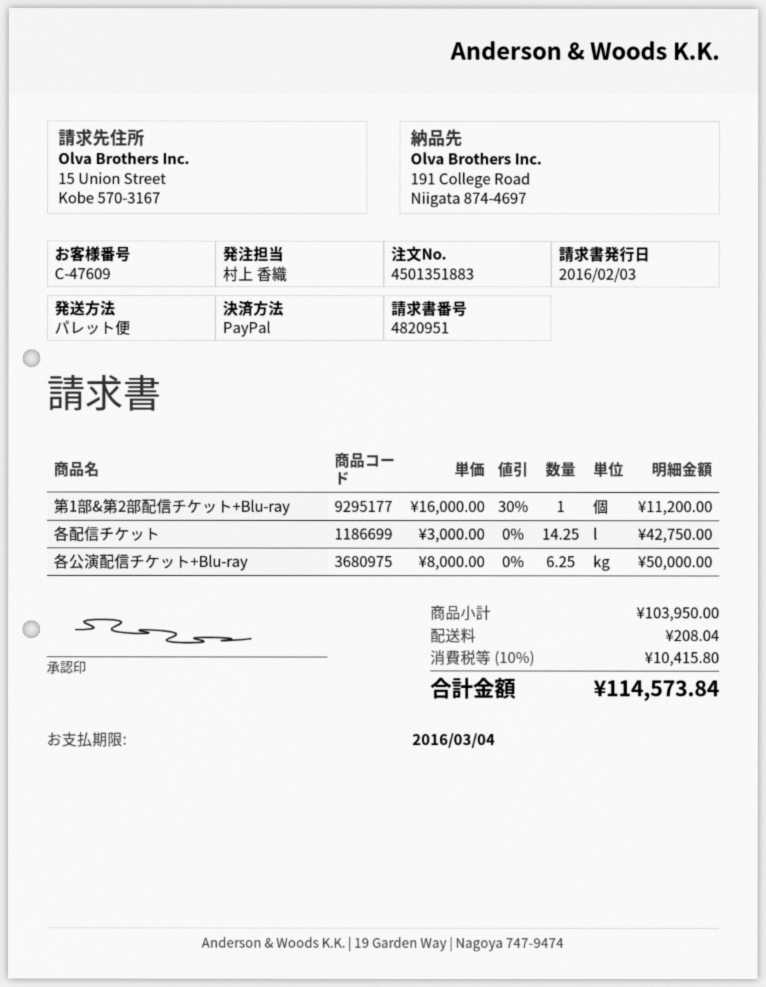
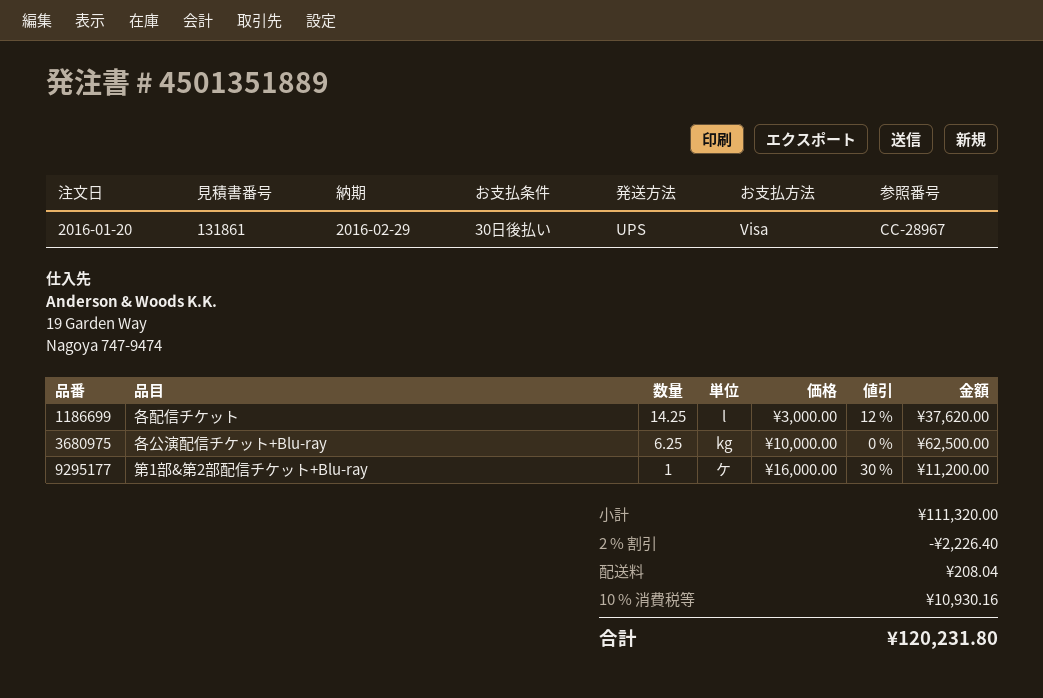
order number: 4501351883 -> 4501351889
payment method: PayPal -> Visa
shipping method: pallet freight -> UPS
各配信チケット: 14.25 x 3000.00 = 42750.00 -> 14.25 x 3000.00 - 12% = 37620.00
各公演配信チケット+Blu-ray: 6.25 x 8000.00 = 50000.00 -> 6.25 x 10000.00 = 62500.00
subtotal: 103950.00 -> 111320.00
discount: none -> 2% = 2226.40
tax: 10% = 10415.80 -> 10% = 10930.16
total: 114573.84 -> 120231.80

